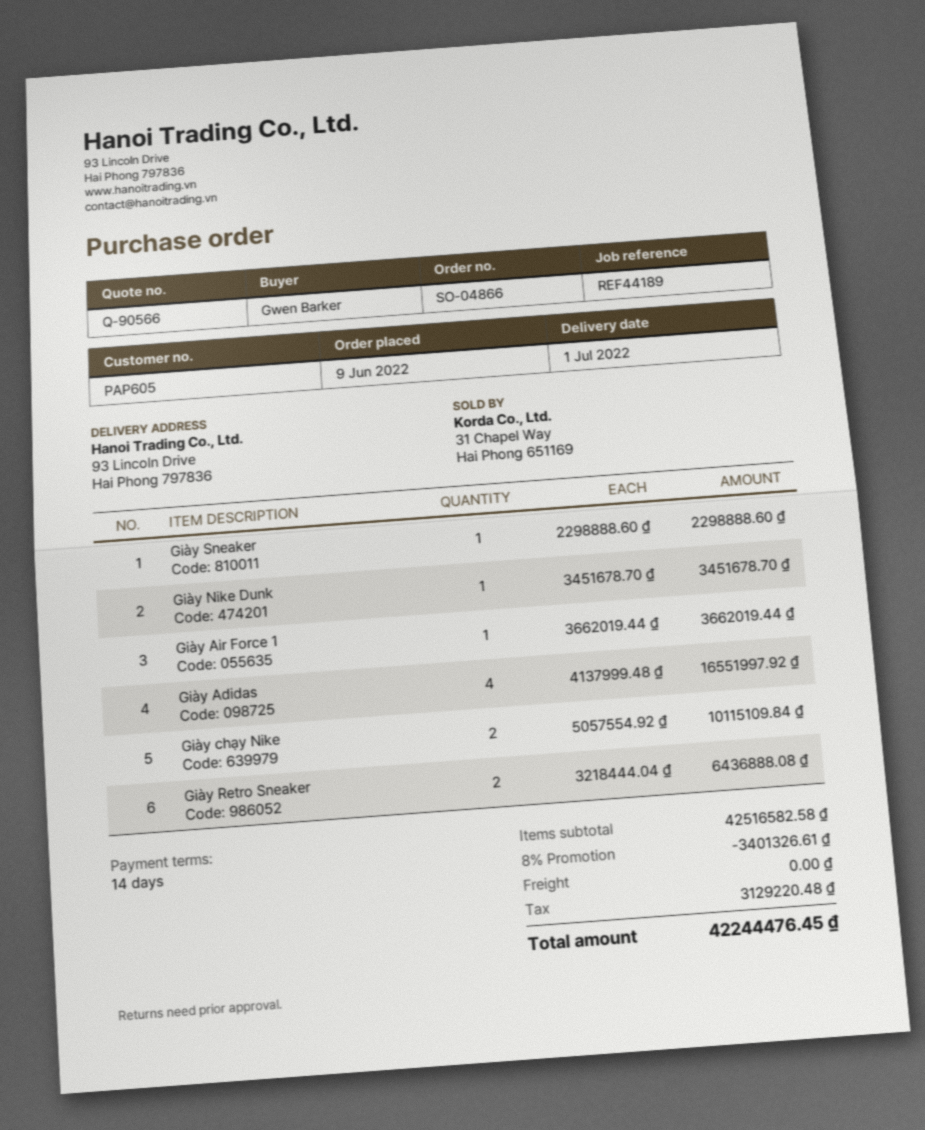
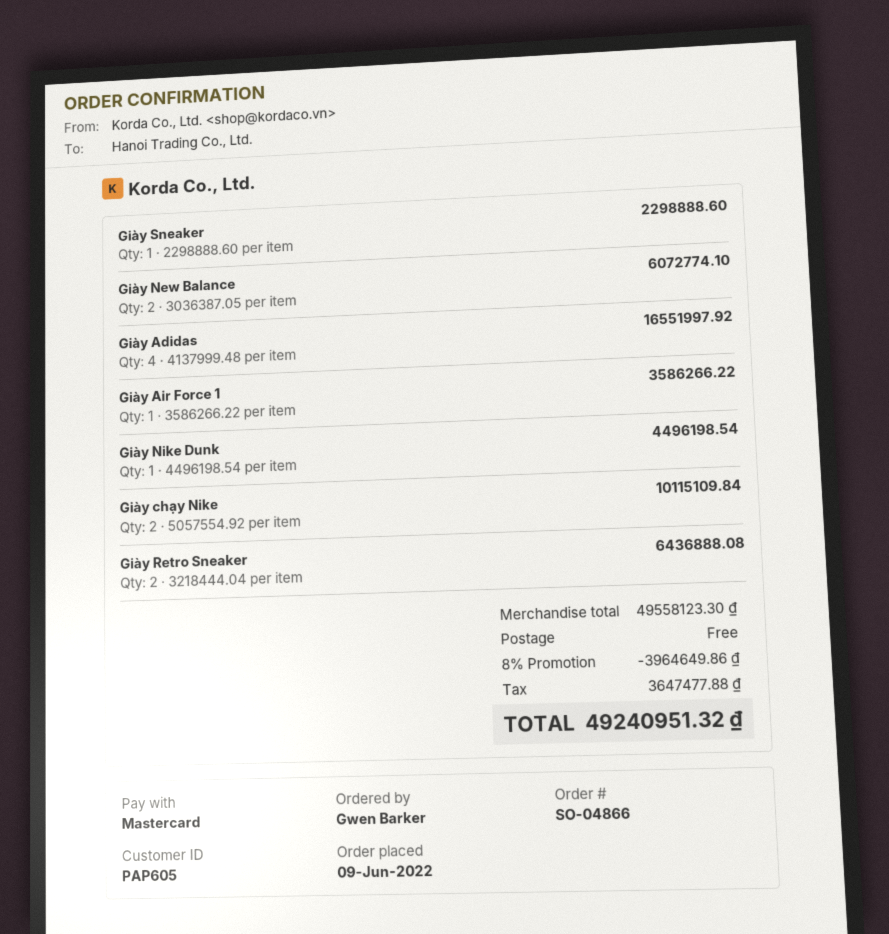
Giày Nike Dunk: 1 x 3451678.70 = 3451678.70 -> 1 x 4496198.54 = 4496198.54
Giày Air Force 1: 1 x 3662019.44 = 3662019.44 -> 1 x 3586266.22 = 3586266.22
Giày New Balance: none -> 2 x 3036387.05 = 6072774.10
subtotal: 42516582.58 -> 49558123.30
discount: 8% = 3401326.61 -> 8% = 3964649.86
tax: 3129220.48 -> 3647477.88
total: 42244476.45 -> 49240951.32

